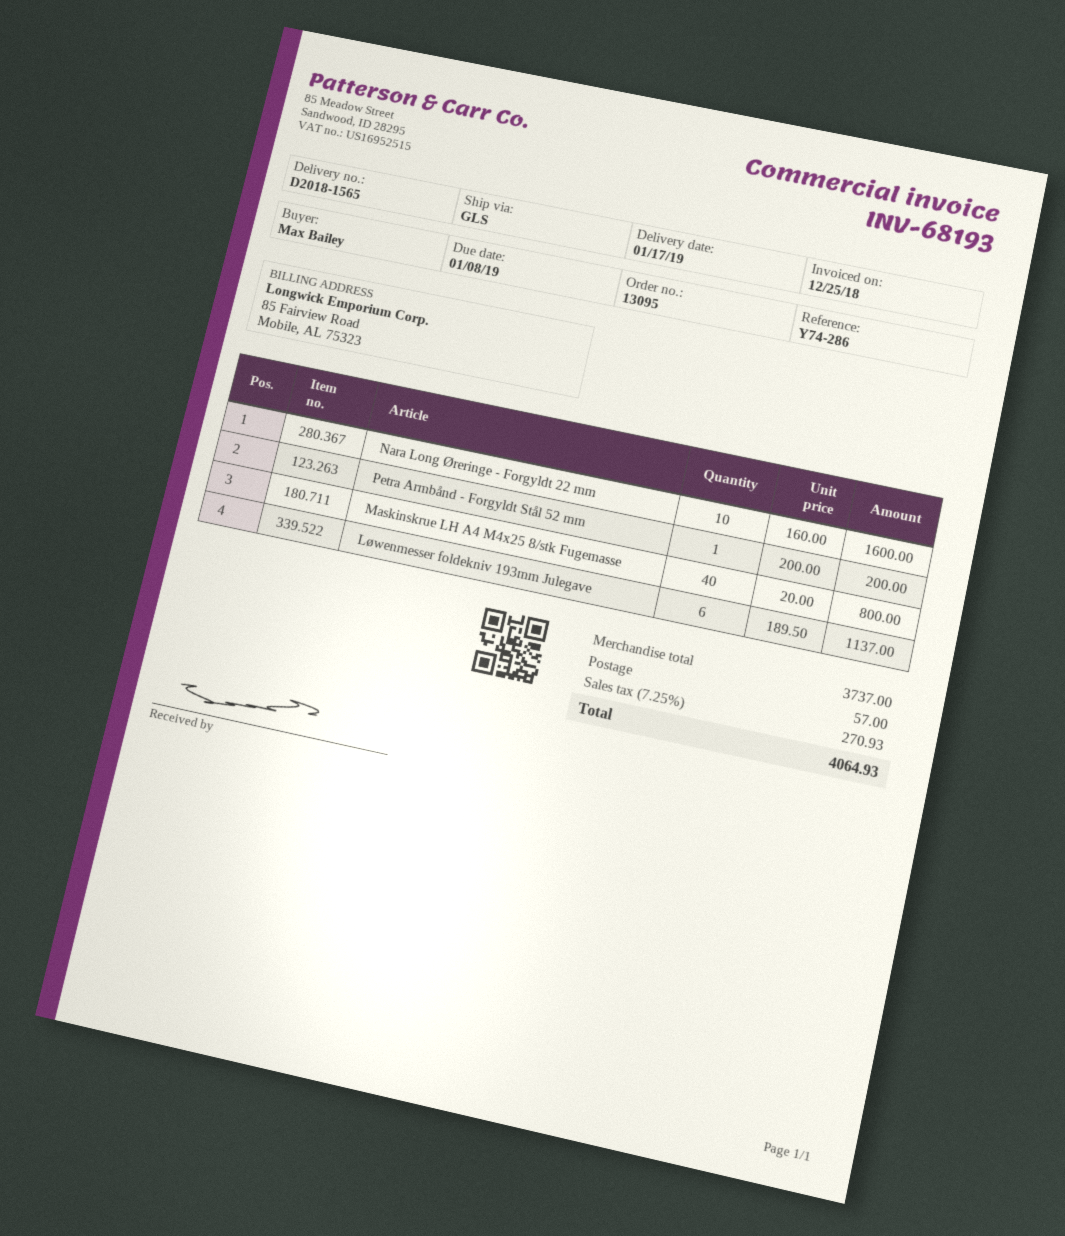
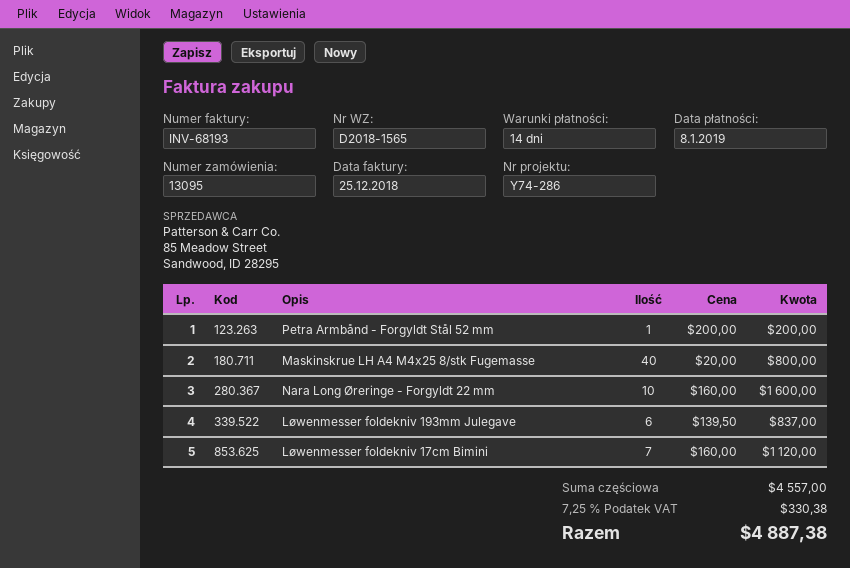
Løwenmesser foldekniv 193mm Julegave: 6 x 189.50 = 1137.00 -> 6 x 139.50 = 837.00
Løwenmesser foldekniv 17cm Bimini: none -> 7 x 160.00 = 1120.00
subtotal: 3737.00 -> 4557.00
shipping: 57.00 -> none
tax: 7.25% = 270.93 -> 7.25% = 330.38
total: 4064.93 -> 4887.38

